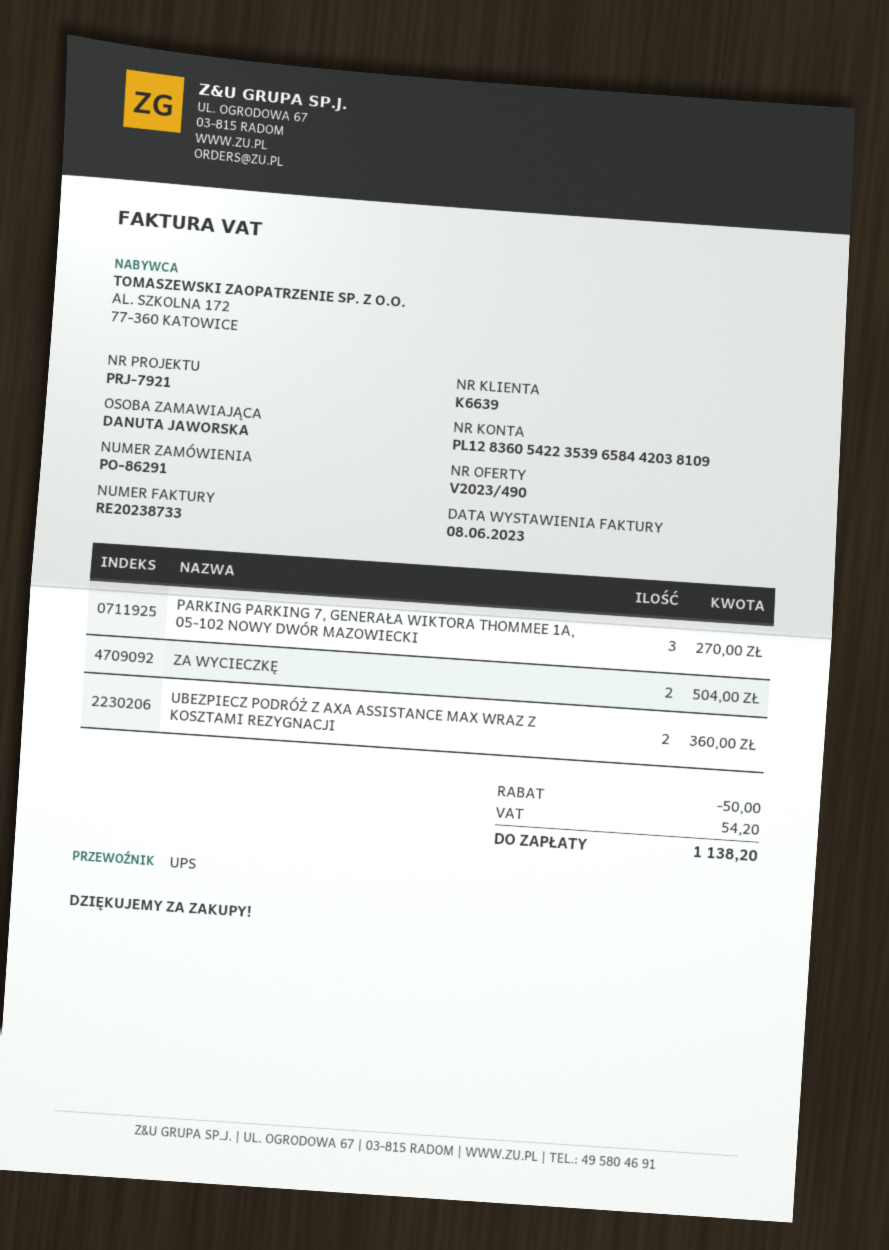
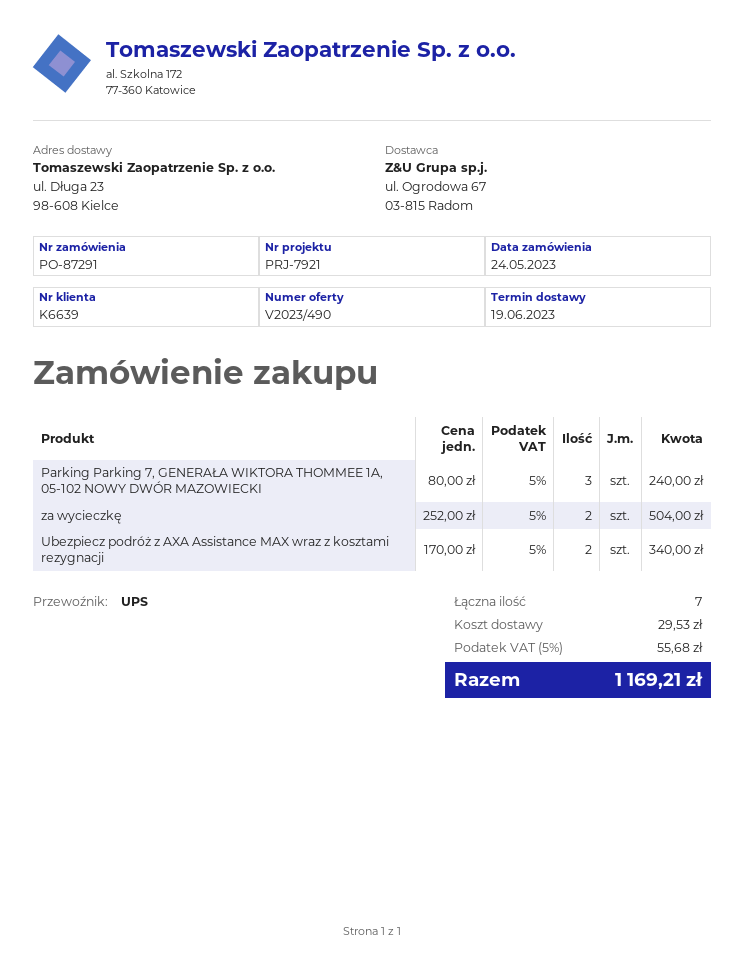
order number: PO-86291 -> PO-87291
PARKING PARKING 7, GENERAŁA WIKTORA THOMMEE 1A, 05-102 NOWY DWÓR MAZOWIECKI: 3 for 270.00 -> 3 for 240.00
UBEZPIECZ PODRÓŻ Z AXA ASSISTANCE MAX WRAZ Z KOSZTAMI REZYGNACJI: 2 for 360.00 -> 2 for 340.00
discount: 50.00 -> none
shipping: none -> 29.53
tax: 54.20 -> 55.68
total: 1138.20 -> 1169.21

